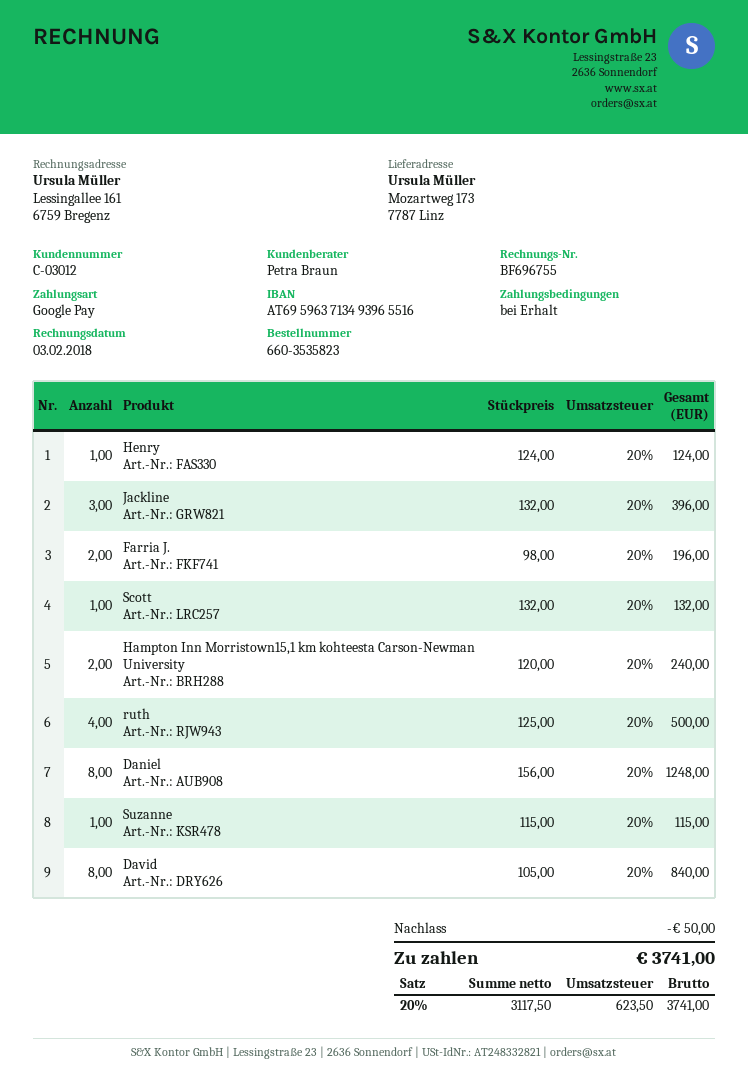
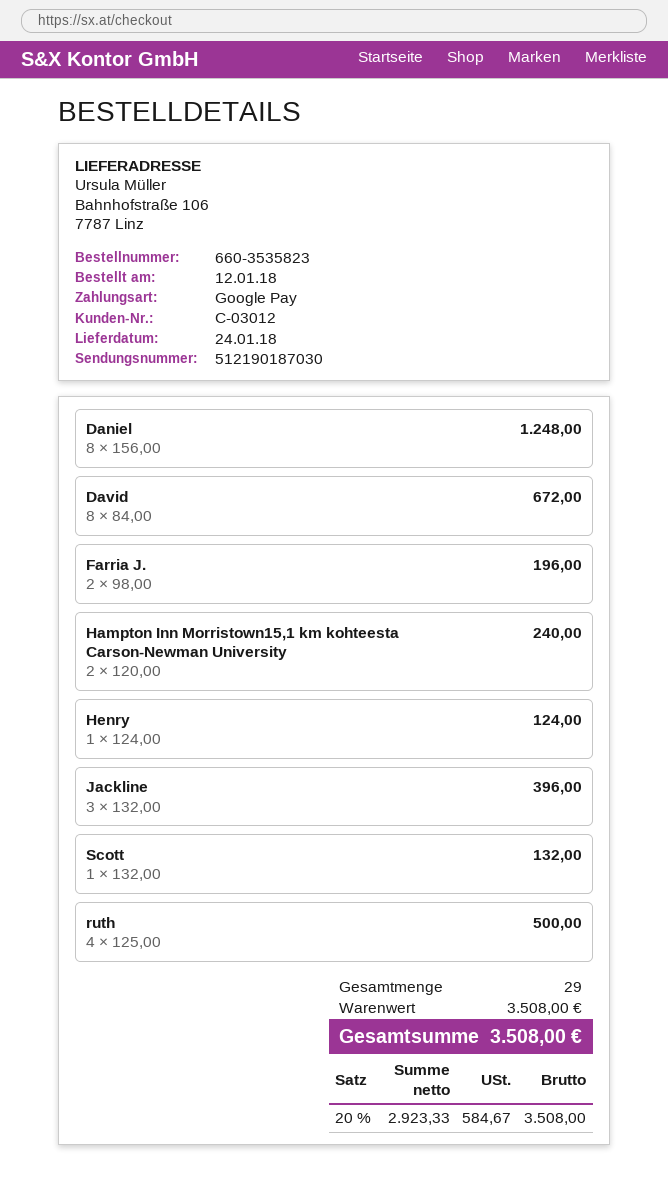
ship to: Mozartweg 173, 7787 Linz -> Bahnhofstraße 106, 7787 Linz
Suzanne: 1 x 115.00 = 115.00 -> none
David: 8 x 105.00 = 840.00 -> 8 x 84.00 = 672.00
discount: 50.00 -> none
net: 3117.50 -> 2923.33
tax: 20% = 623.50 -> 20% = 584.67
total: 3741.00 -> 3508.00

